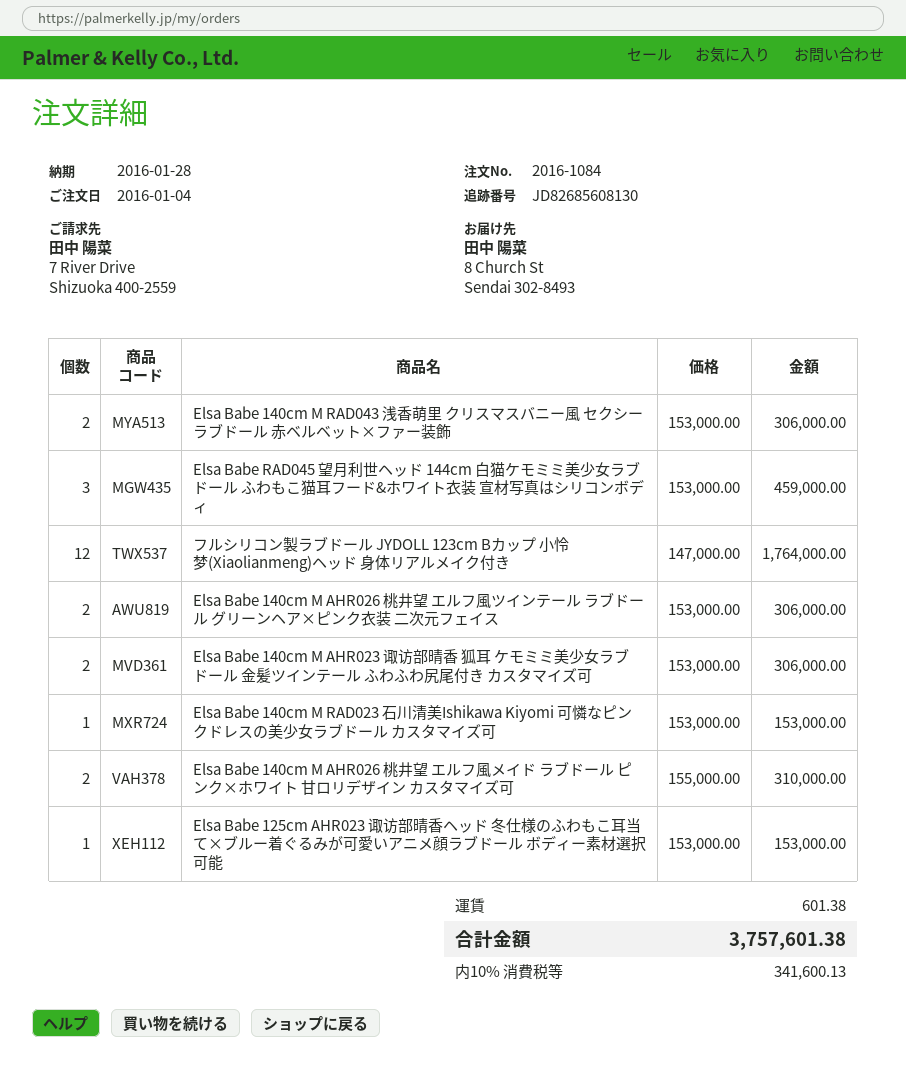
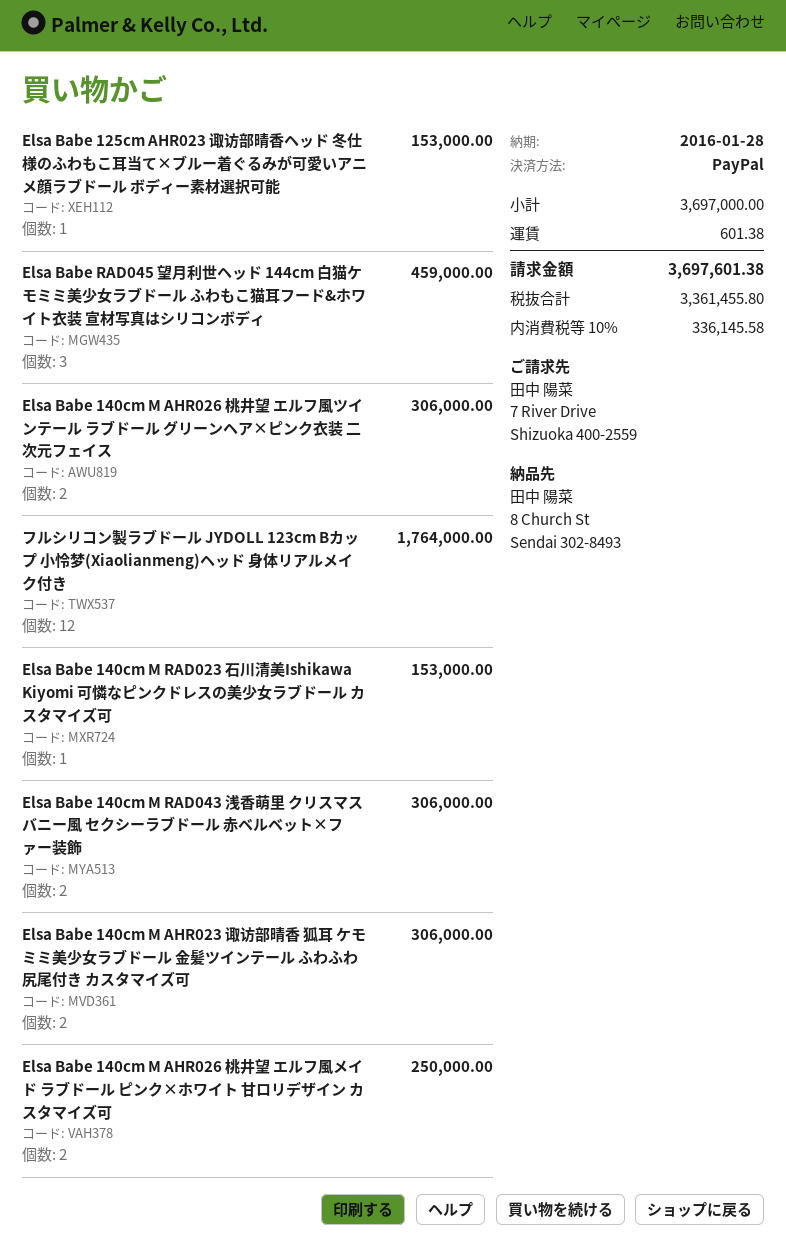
Elsa Babe 140cm M AHR026 桃井望 エルフ風メイド ラブドール ピンク×ホワイト 甘ロリデザイン カスタマイズ可: 2 for 310000.00 -> 2 for 250000.00
tax: 10% = 341600.13 -> 10% = 336145.58
total: 3757601.38 -> 3697601.38

